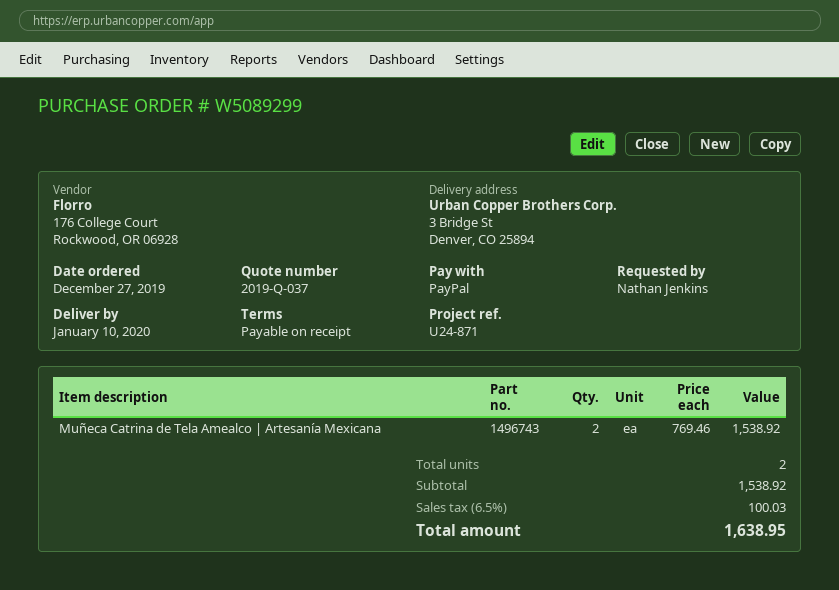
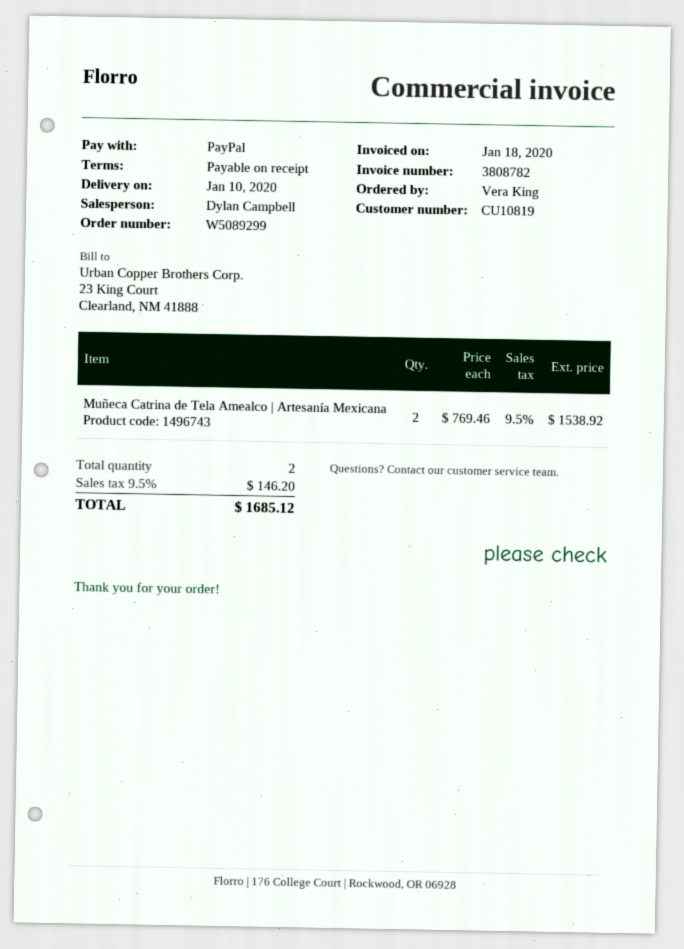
ordered by: Nathan Jenkins -> Vera King
tax: 6.5% = 100.03 -> 9.5% = 146.20
total: 1638.95 -> 1685.12

